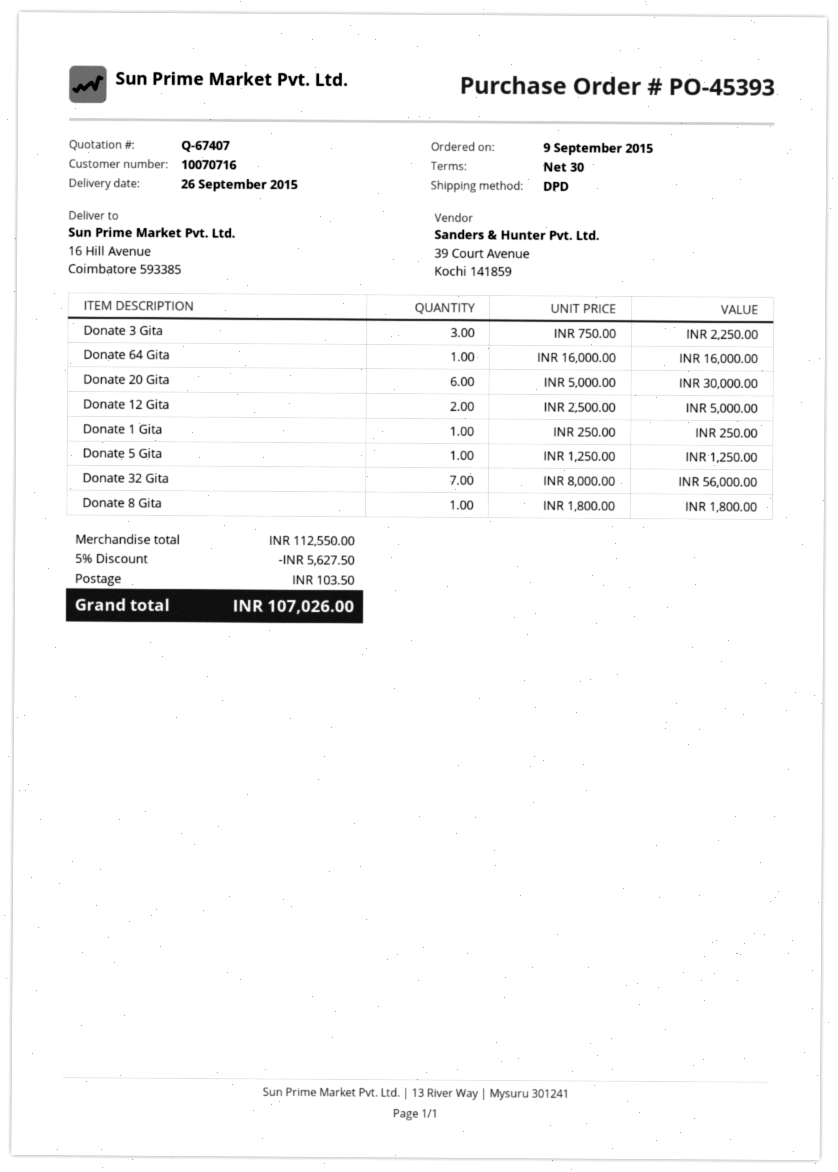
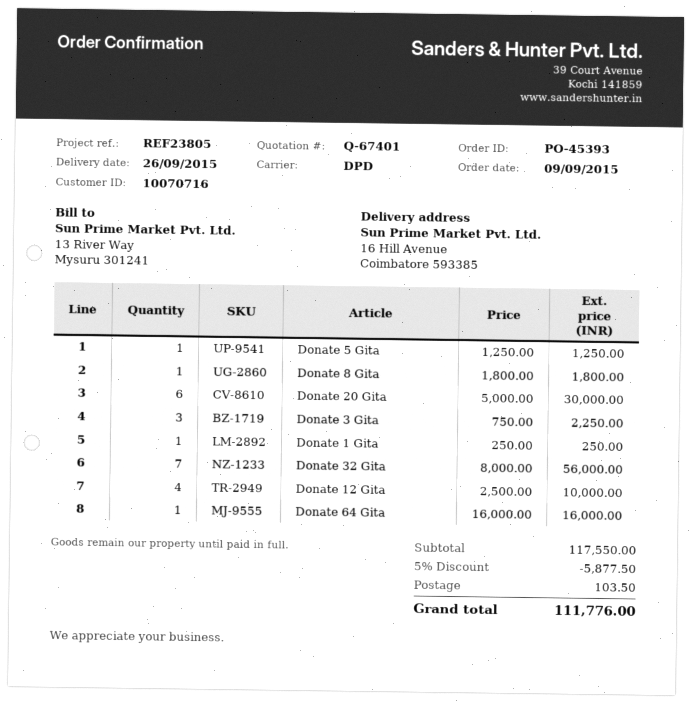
quote number: Q-67407 -> Q-67401
Donate 12 Gita: 2 x 2500.00 = 5000.00 -> 4 x 2500.00 = 10000.00
subtotal: 112550.00 -> 117550.00
discount: 5% = 5627.50 -> 5% = 5877.50
total: 107026.00 -> 111776.00

